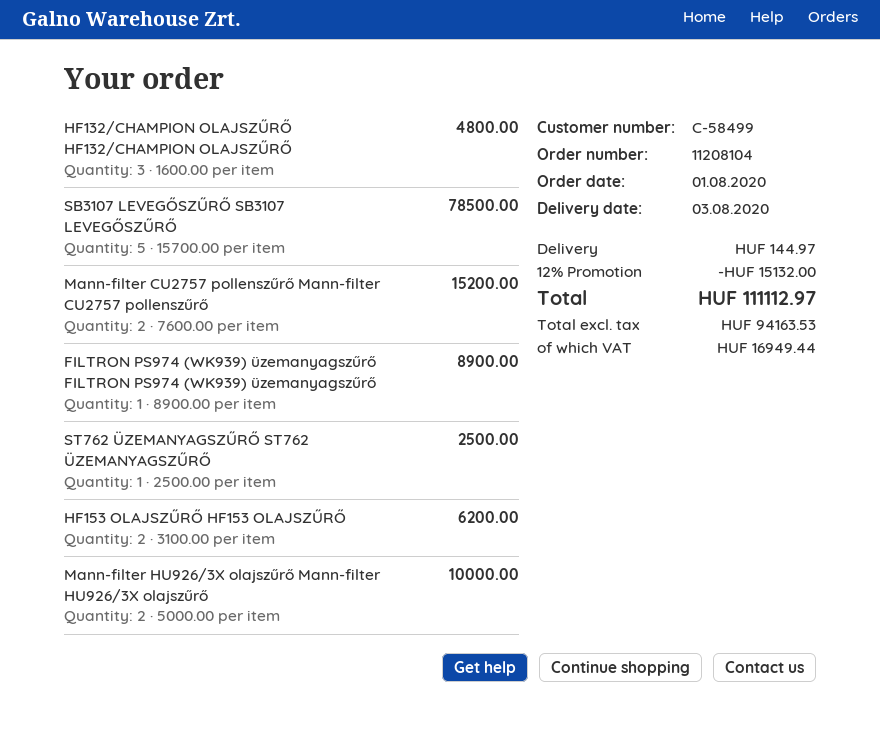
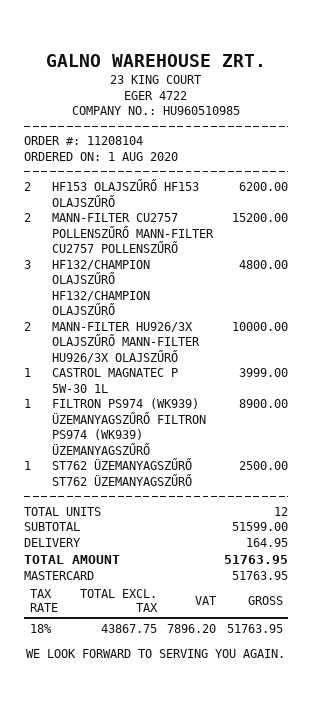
SB3107 LEVEGŐSZŰRŐ SB3107 LEVEGŐSZŰRŐ: 5 for 78500.00 -> none
CASTROL MAGNATEC P 5W-30 1L: none -> 1 for 3999.00
discount: 12% = 15132.00 -> none
shipping: 144.97 -> 164.95
net: 94163.53 -> 43867.75
tax: 16949.44 -> 7896.20
total: 111112.97 -> 51763.95

